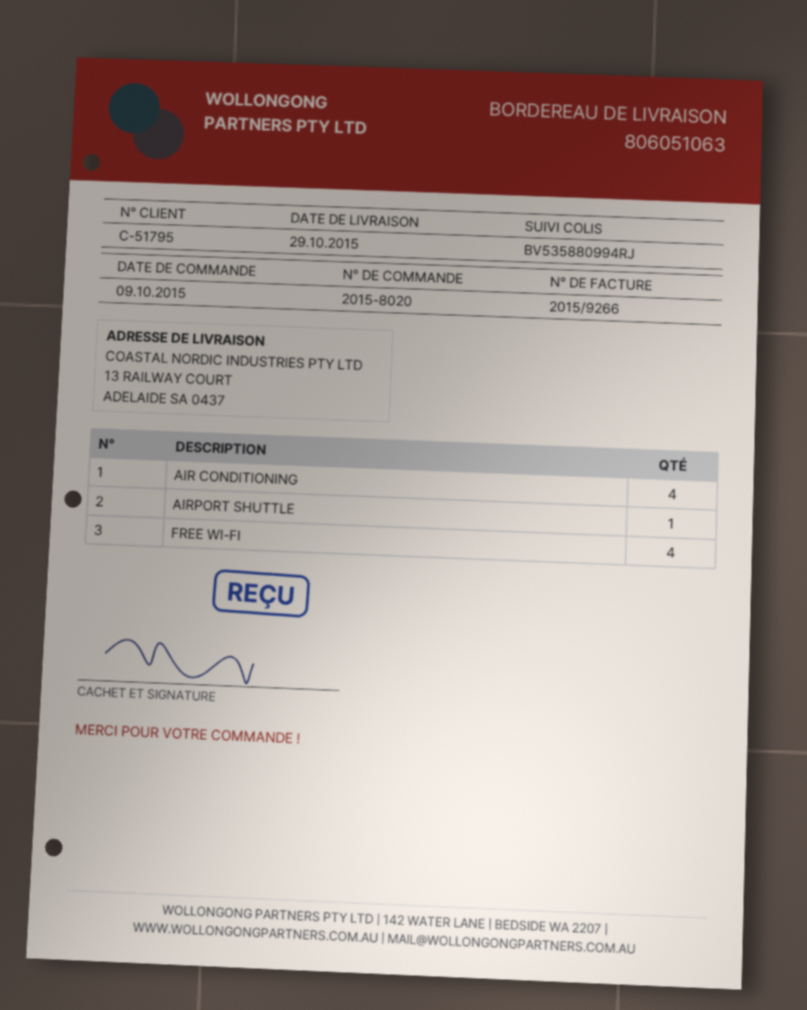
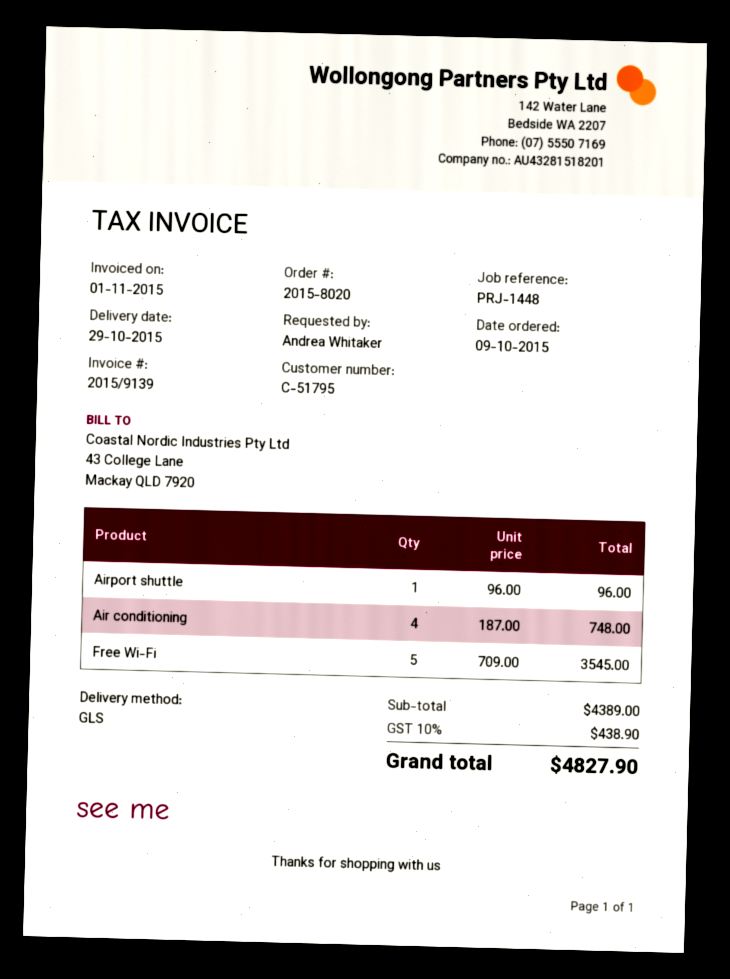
invoice number: 2015/9266 -> 2015/9139
FREE WI-FI: 4 -> 5

